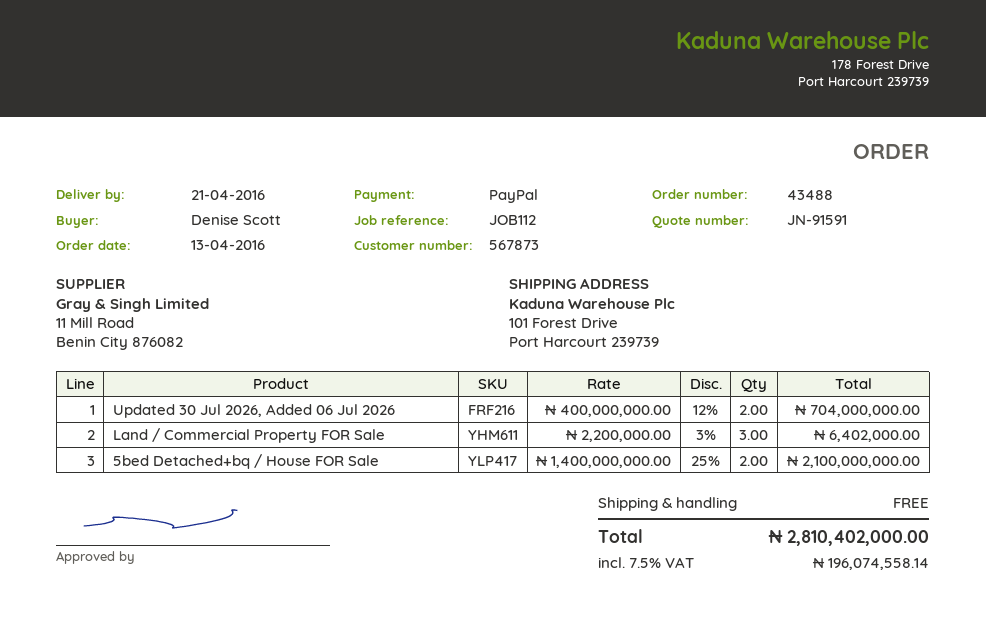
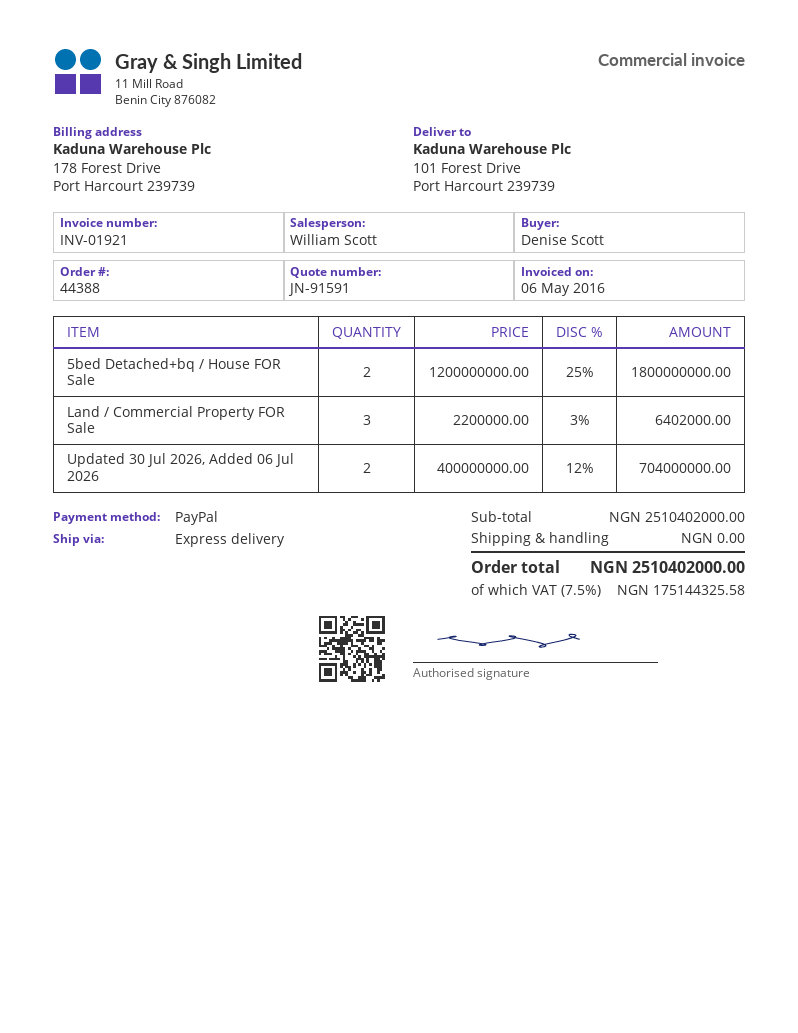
order number: 43488 -> 44388
5bed Detached+bq / House FOR Sale: 2 x 1400000000.00 - 25% = 2100000000.00 -> 2 x 1200000000.00 - 25% = 1800000000.00
tax: 7.5% = 196074558.14 -> 7.5% = 175144325.58
total: 2810402000.00 -> 2510402000.00

